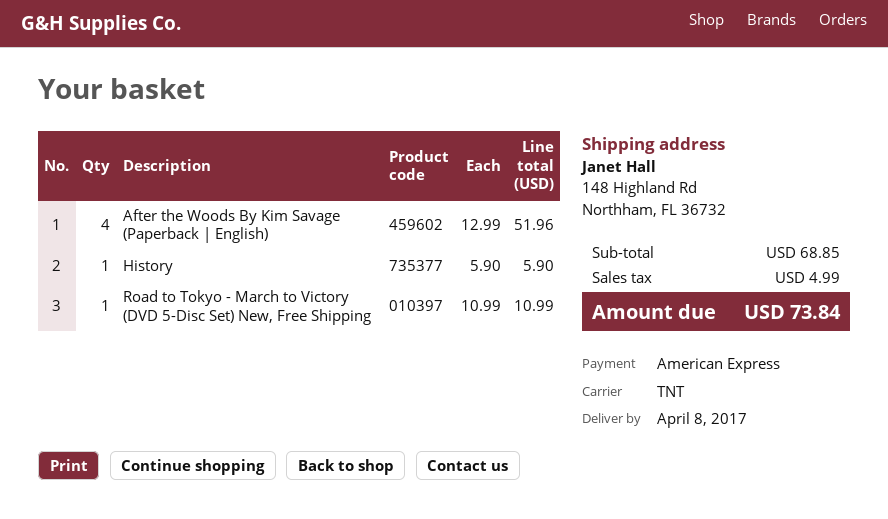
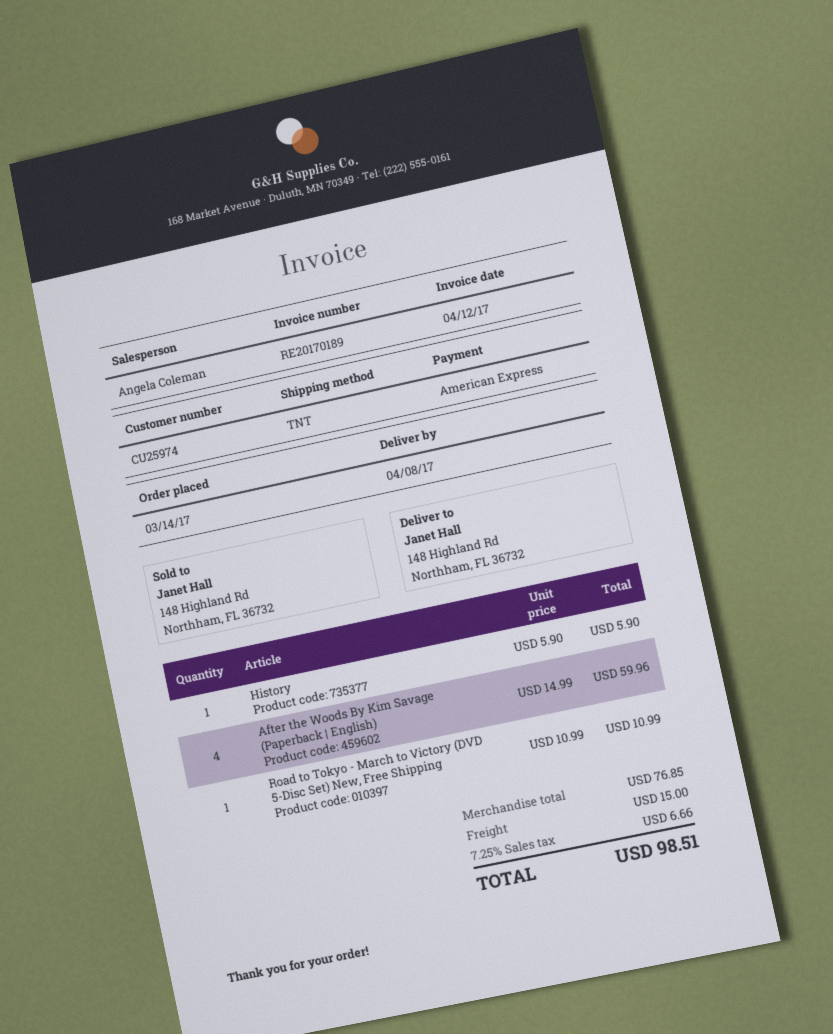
After the Woods By Kim Savage (Paperback | English): 4 x 12.99 = 51.96 -> 4 x 14.99 = 59.96
subtotal: 68.85 -> 76.85
shipping: none -> 15.00
tax: 4.99 -> 6.66
total: 73.84 -> 98.51

